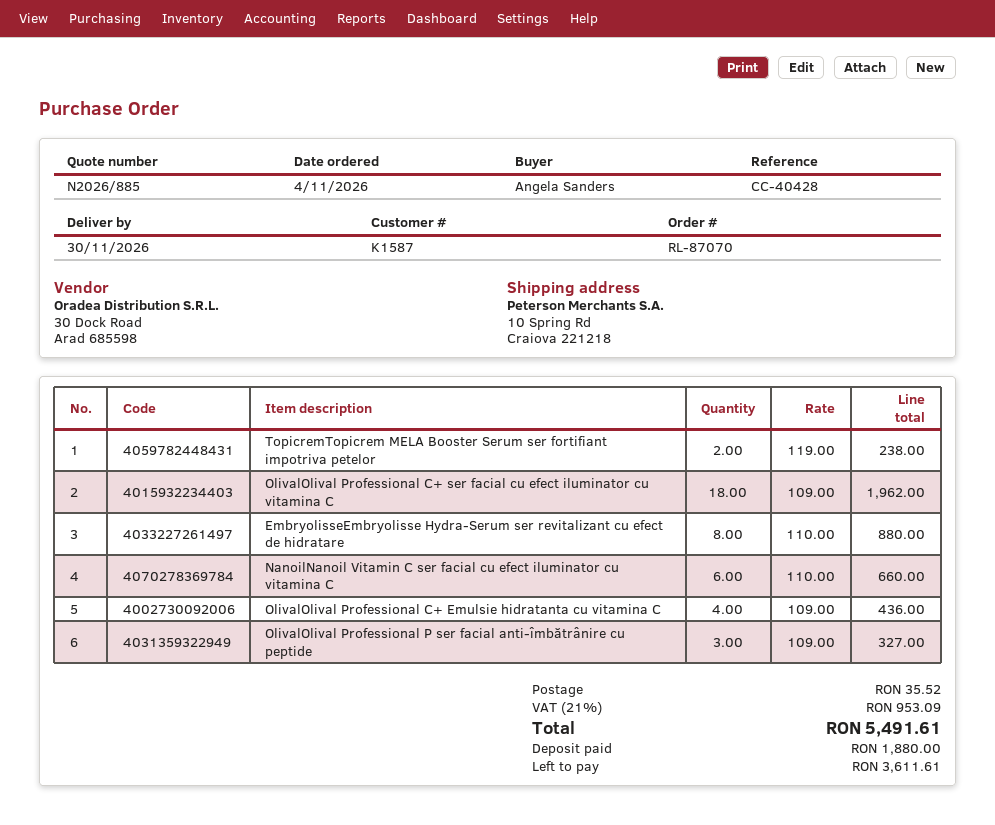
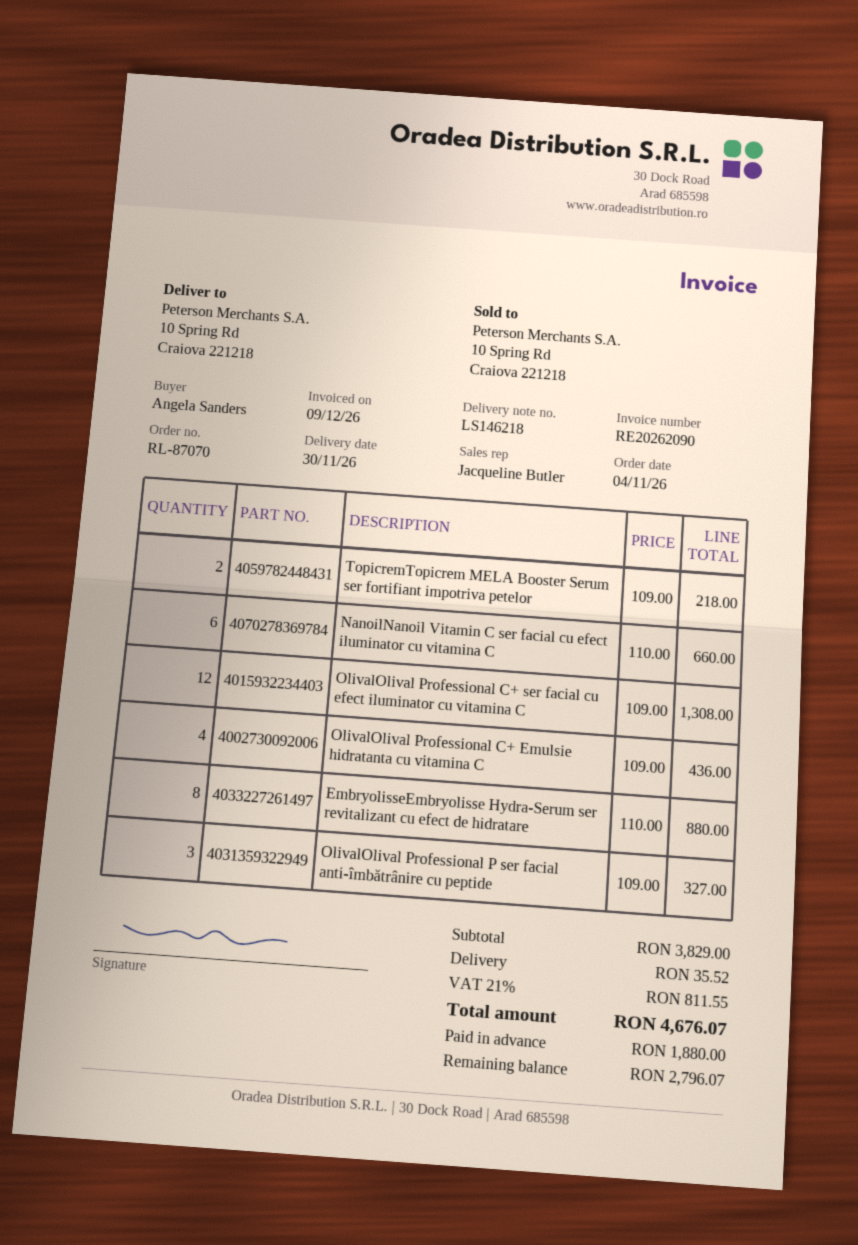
TopicremTopicrem MELA Booster Serum ser fortifiant impotriva petelor: 2 x 119.00 = 238.00 -> 2 x 109.00 = 218.00
OlivalOlival Professional C+ ser facial cu efect iluminator cu vitamina C: 18 x 109.00 = 1962.00 -> 12 x 109.00 = 1308.00
tax: 21% = 953.09 -> 21% = 811.55
total: 5491.61 -> 4676.07
balance: 3611.61 -> 2796.07

